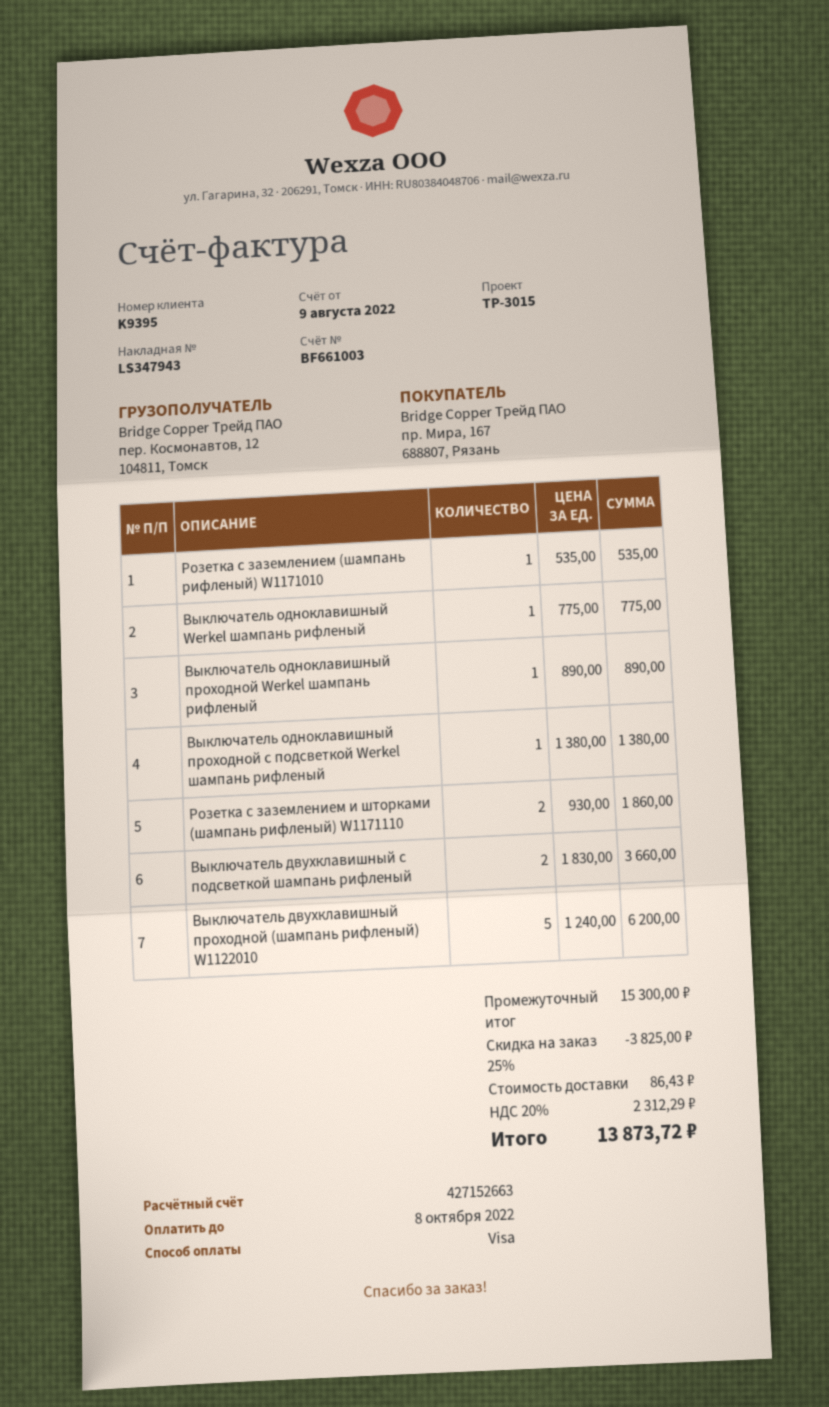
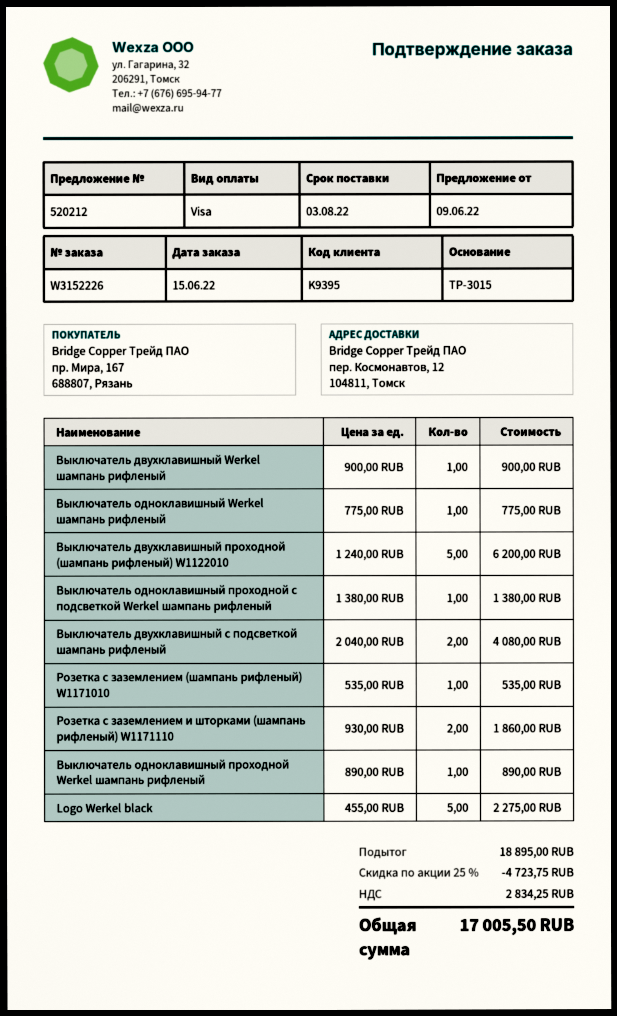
Выключатель двухклавишный с подсветкой шампань рифленый: 2 x 1830.00 = 3660.00 -> 2 x 2040.00 = 4080.00
Выключатель двухклавишный Werkel шампань рифленый: none -> 1 x 900.00 = 900.00
Logo Werkel black: none -> 5 x 455.00 = 2275.00
subtotal: 15300.00 -> 18895.00
discount: 25% = 3825.00 -> 25% = 4723.75
shipping: 86.43 -> none
tax: 2312.29 -> 2834.25
total: 13873.72 -> 17005.50

